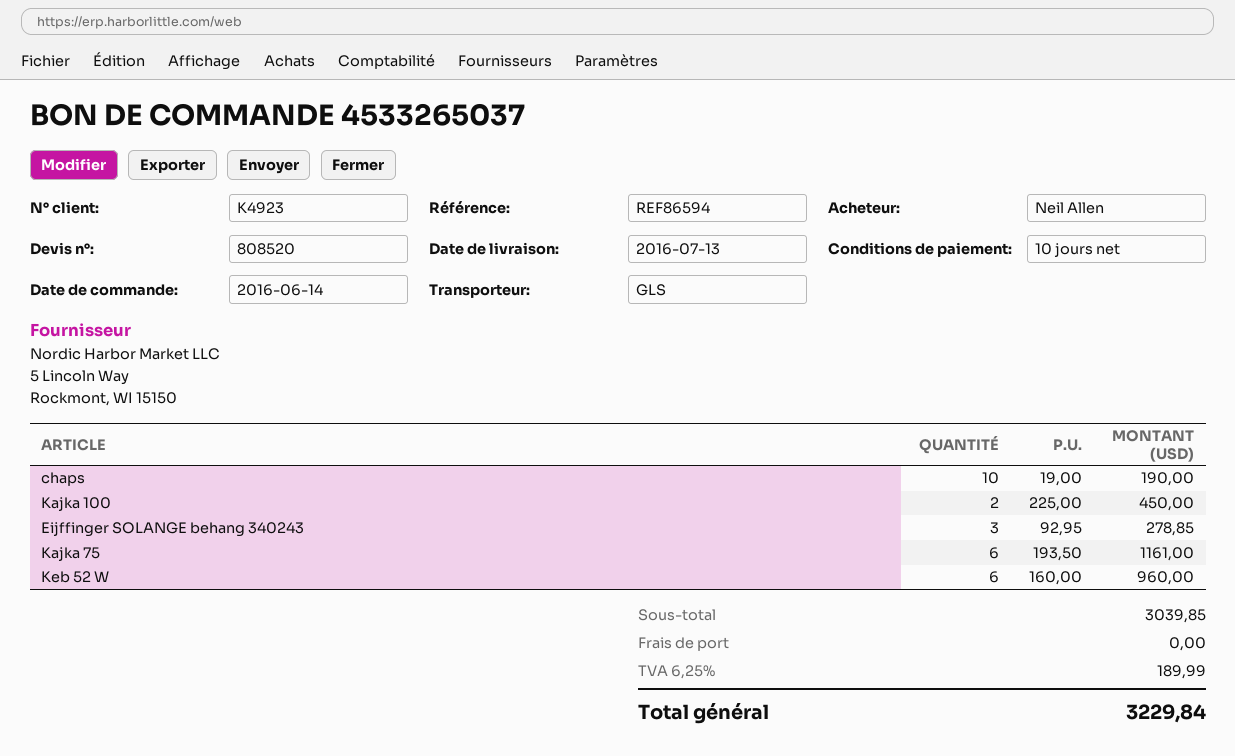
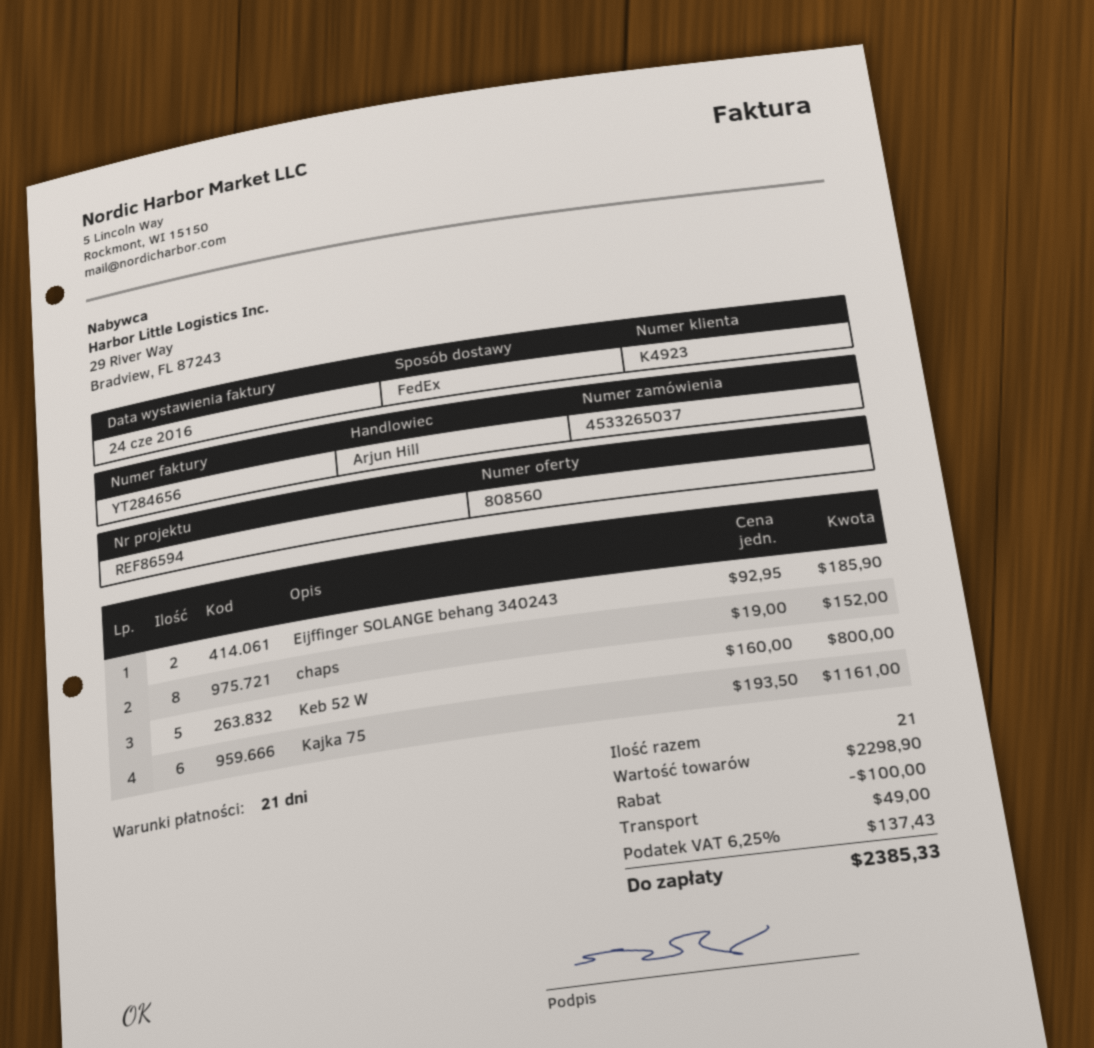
quote number: 808520 -> 808560
payment terms: 10 days -> 21 days
shipping method: GLS -> FedEx
chaps: 10 x 19.00 = 190.00 -> 8 x 19.00 = 152.00
Kajka 100: 2 x 225.00 = 450.00 -> none
Eijffinger SOLANGE behang 340243: 3 x 92.95 = 278.85 -> 2 x 92.95 = 185.90
Keb 52 W: 6 x 160.00 = 960.00 -> 5 x 160.00 = 800.00
subtotal: 3039.85 -> 2298.90
discount: none -> 100.00
shipping: 0.00 -> 49.00
tax: 6.25% = 189.99 -> 6.25% = 137.43
total: 3229.84 -> 2385.33

